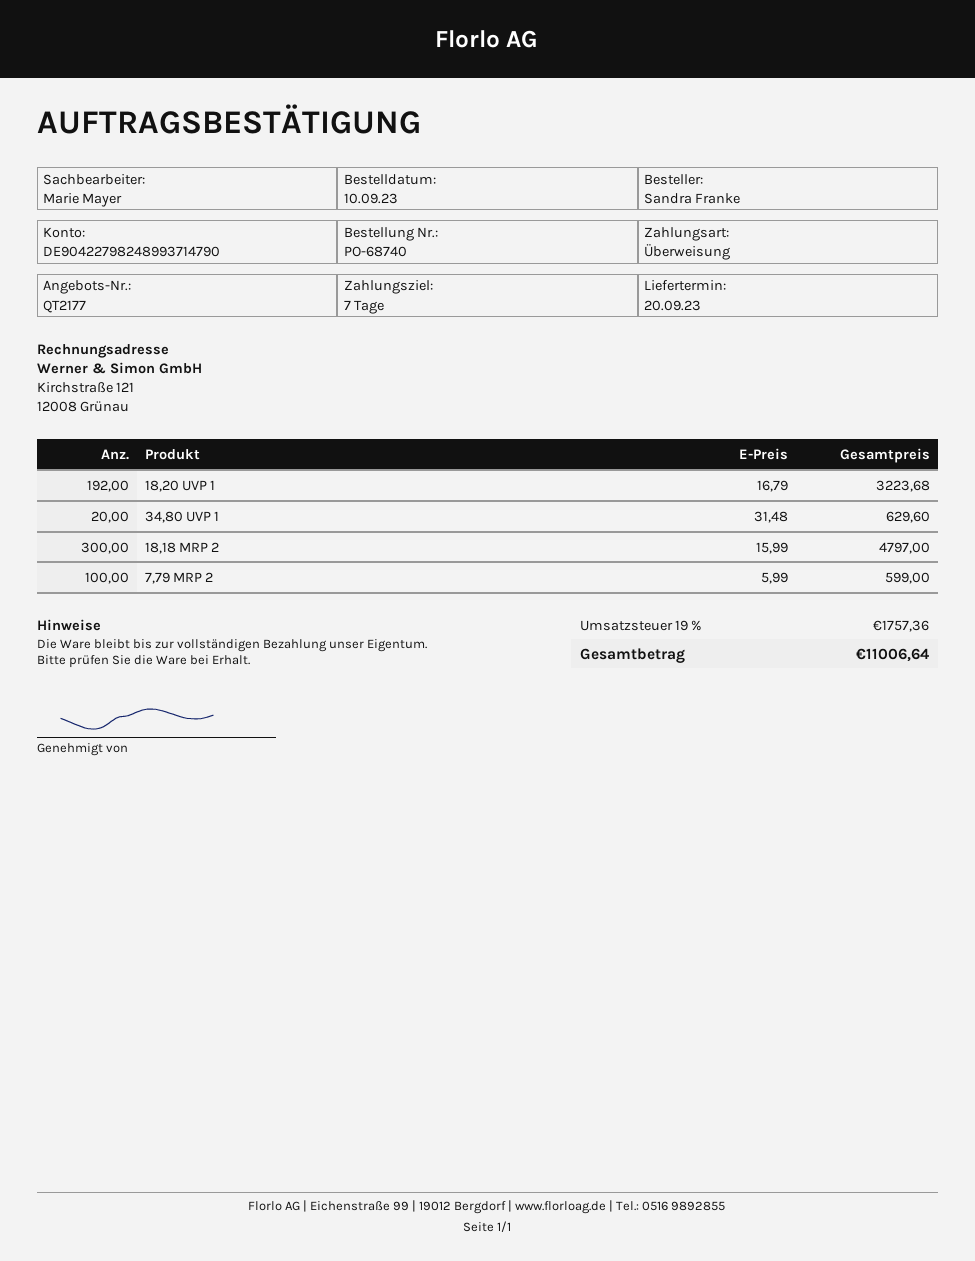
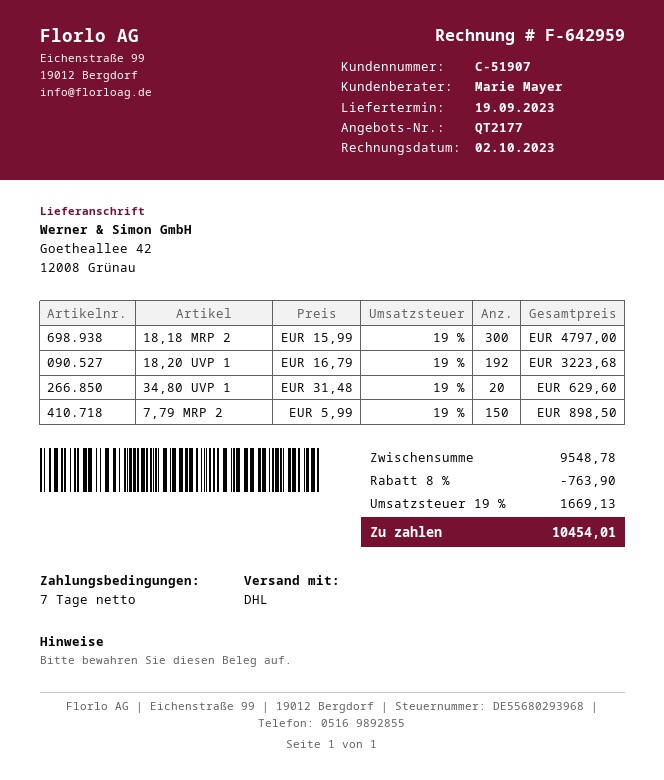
delivery date: 2023-09-20 -> 2023-09-19
7,79 MRP 2: 100 x 5.99 = 599.00 -> 150 x 5.99 = 898.50
discount: none -> 8% = 763.90
tax: 19% = 1757.36 -> 19% = 1669.13
total: 11006.64 -> 10454.01

